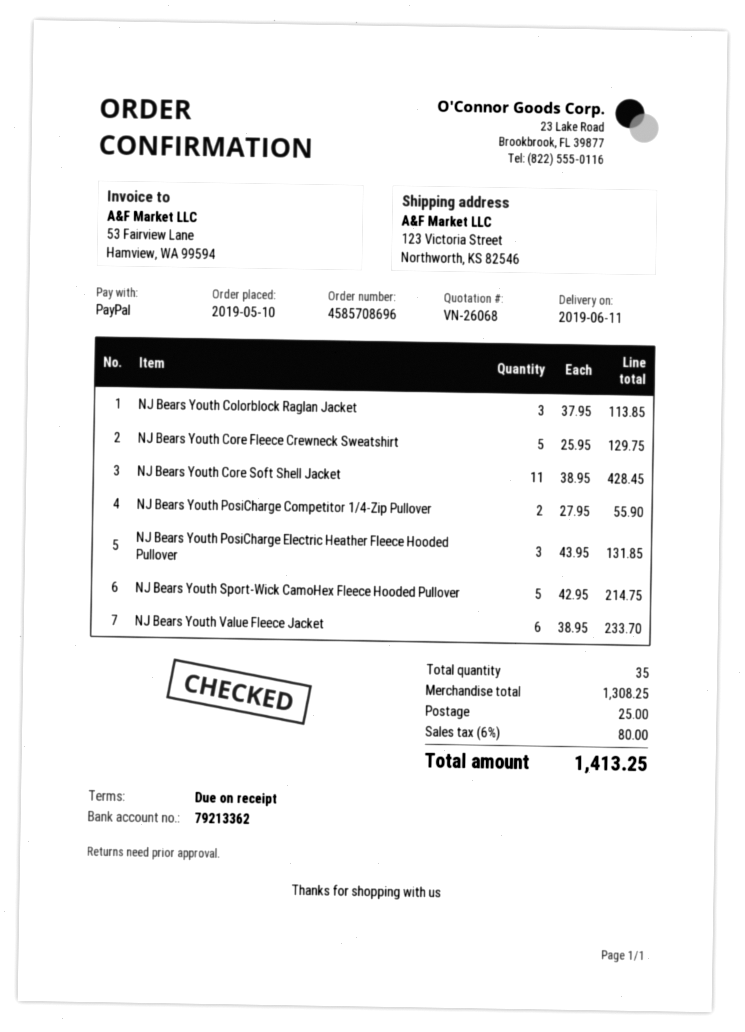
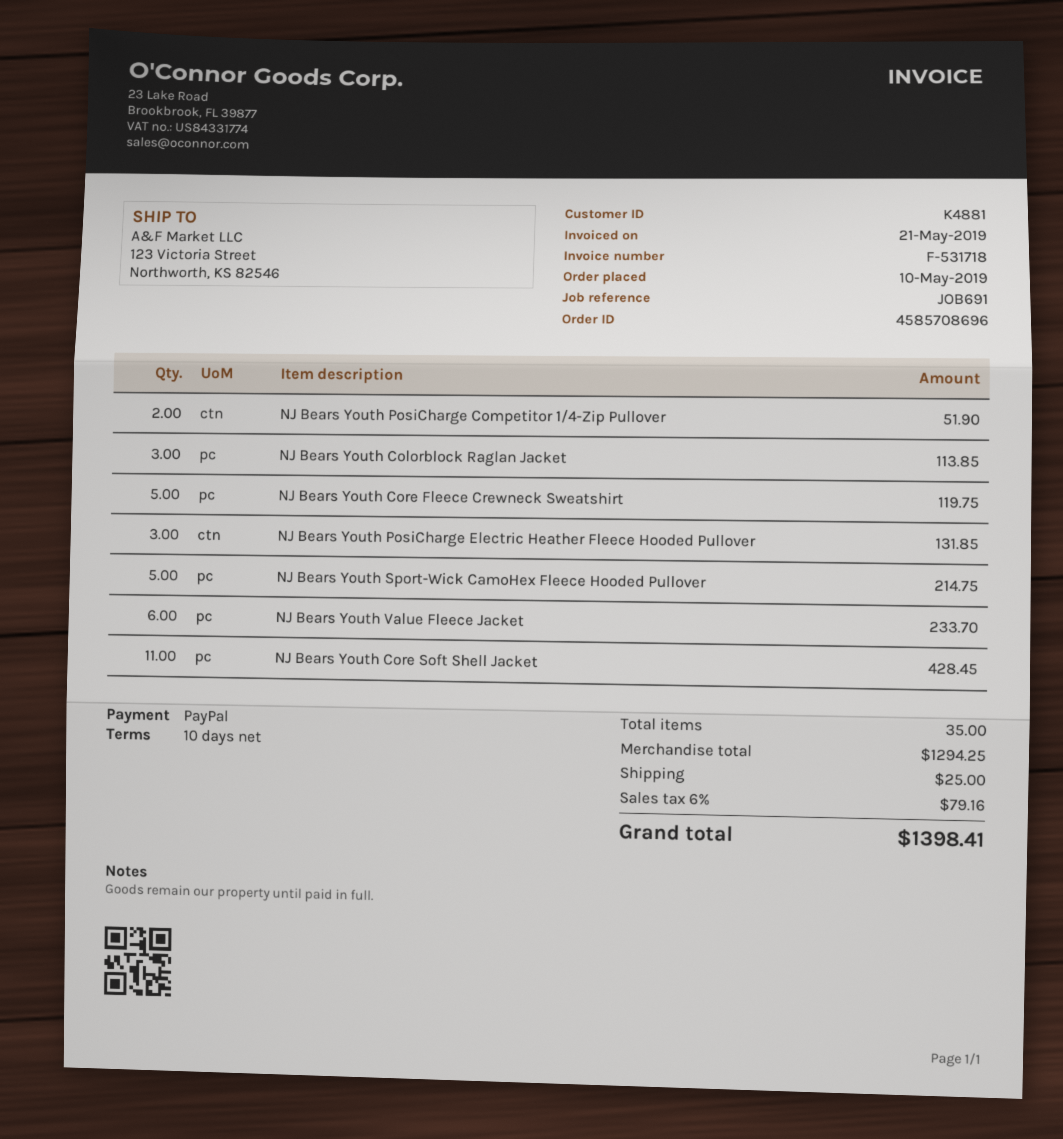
payment terms: on receipt -> 10 days
NJ Bears Youth Core Fleece Crewneck Sweatshirt: 5 for 129.75 -> 5 for 119.75
NJ Bears Youth PosiCharge Competitor 1/4-Zip Pullover: 2 for 55.90 -> 2 for 51.90
subtotal: 1308.25 -> 1294.25
tax: 6% = 80.00 -> 6% = 79.16
total: 1413.25 -> 1398.41

